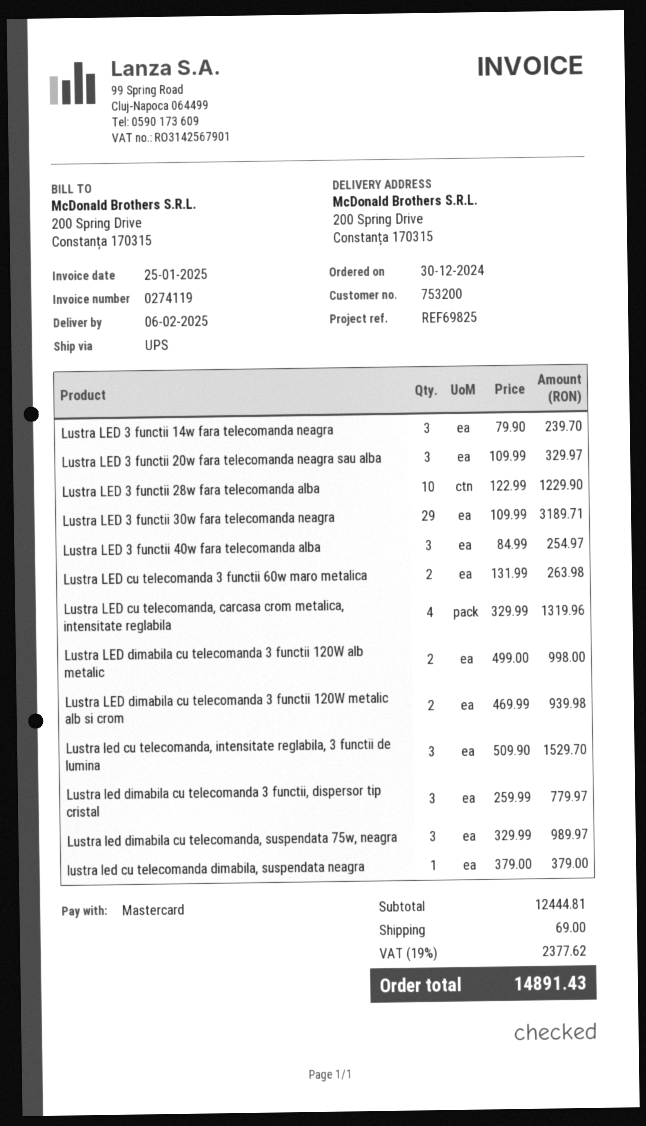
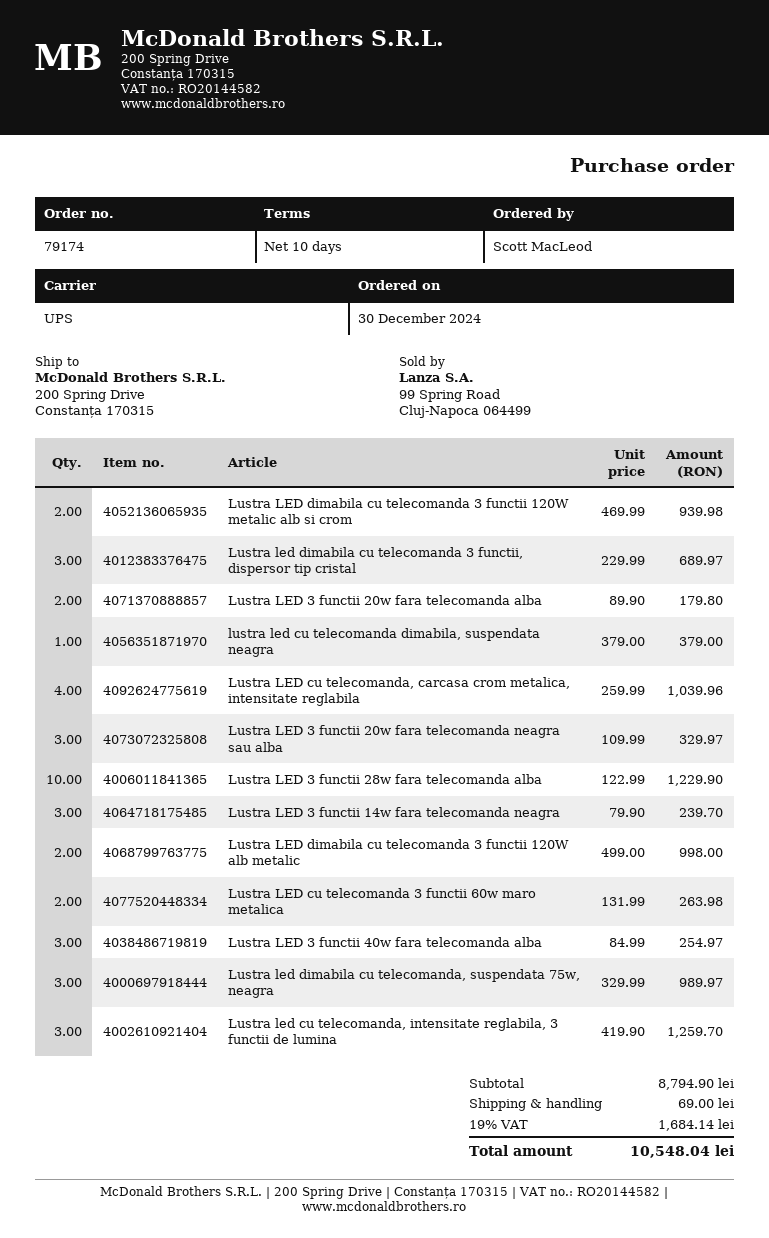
Lustra LED 3 functii 30w fara telecomanda neagra: 29 x 109.99 = 3189.71 -> none
Lustra LED cu telecomanda, carcasa crom metalica, intensitate reglabila: 4 x 329.99 = 1319.96 -> 4 x 259.99 = 1039.96
Lustra led cu telecomanda, intensitate reglabila, 3 functii de lumina: 3 x 509.90 = 1529.70 -> 3 x 419.90 = 1259.70
Lustra led dimabila cu telecomanda 3 functii, dispersor tip cristal: 3 x 259.99 = 779.97 -> 3 x 229.99 = 689.97
Lustra LED 3 functii 20w fara telecomanda alba: none -> 2 x 89.90 = 179.80
subtotal: 12444.81 -> 8794.90
tax: 19% = 2377.62 -> 19% = 1684.14
total: 14891.43 -> 10548.04

